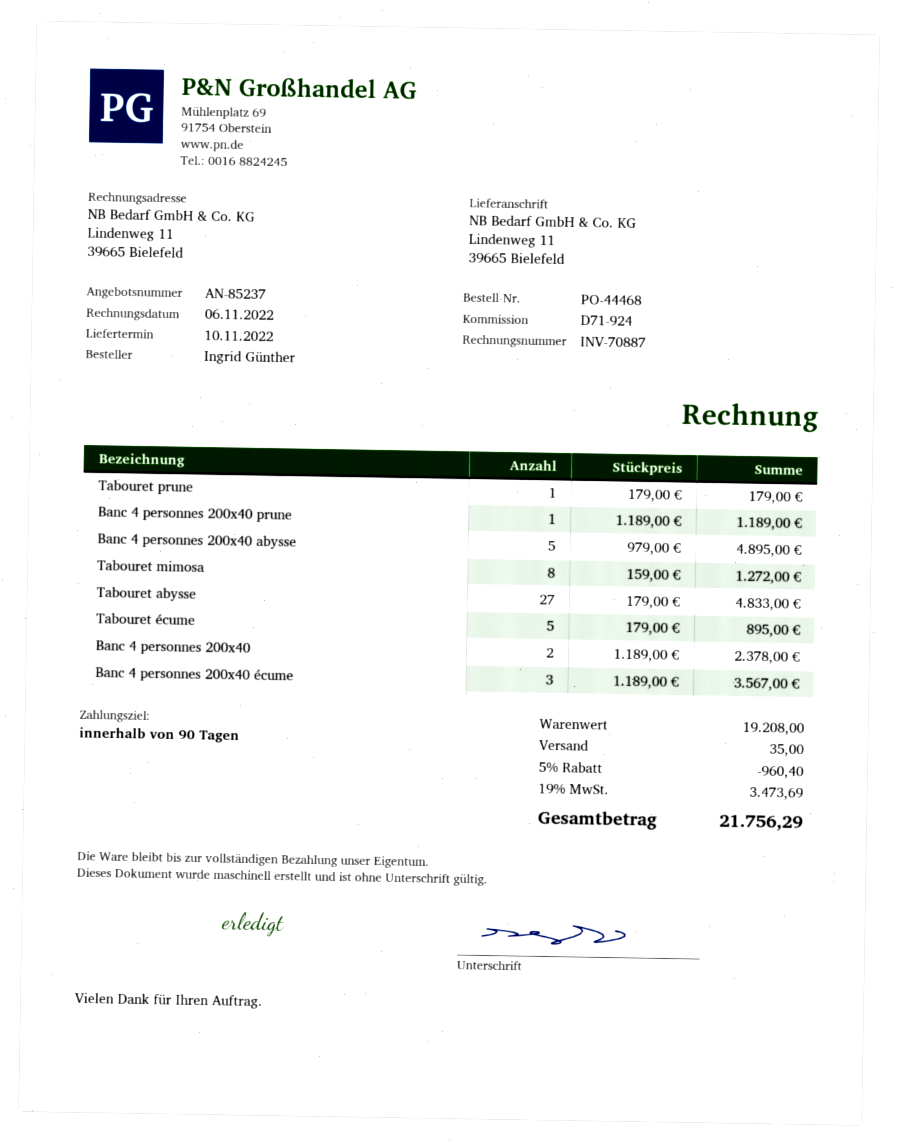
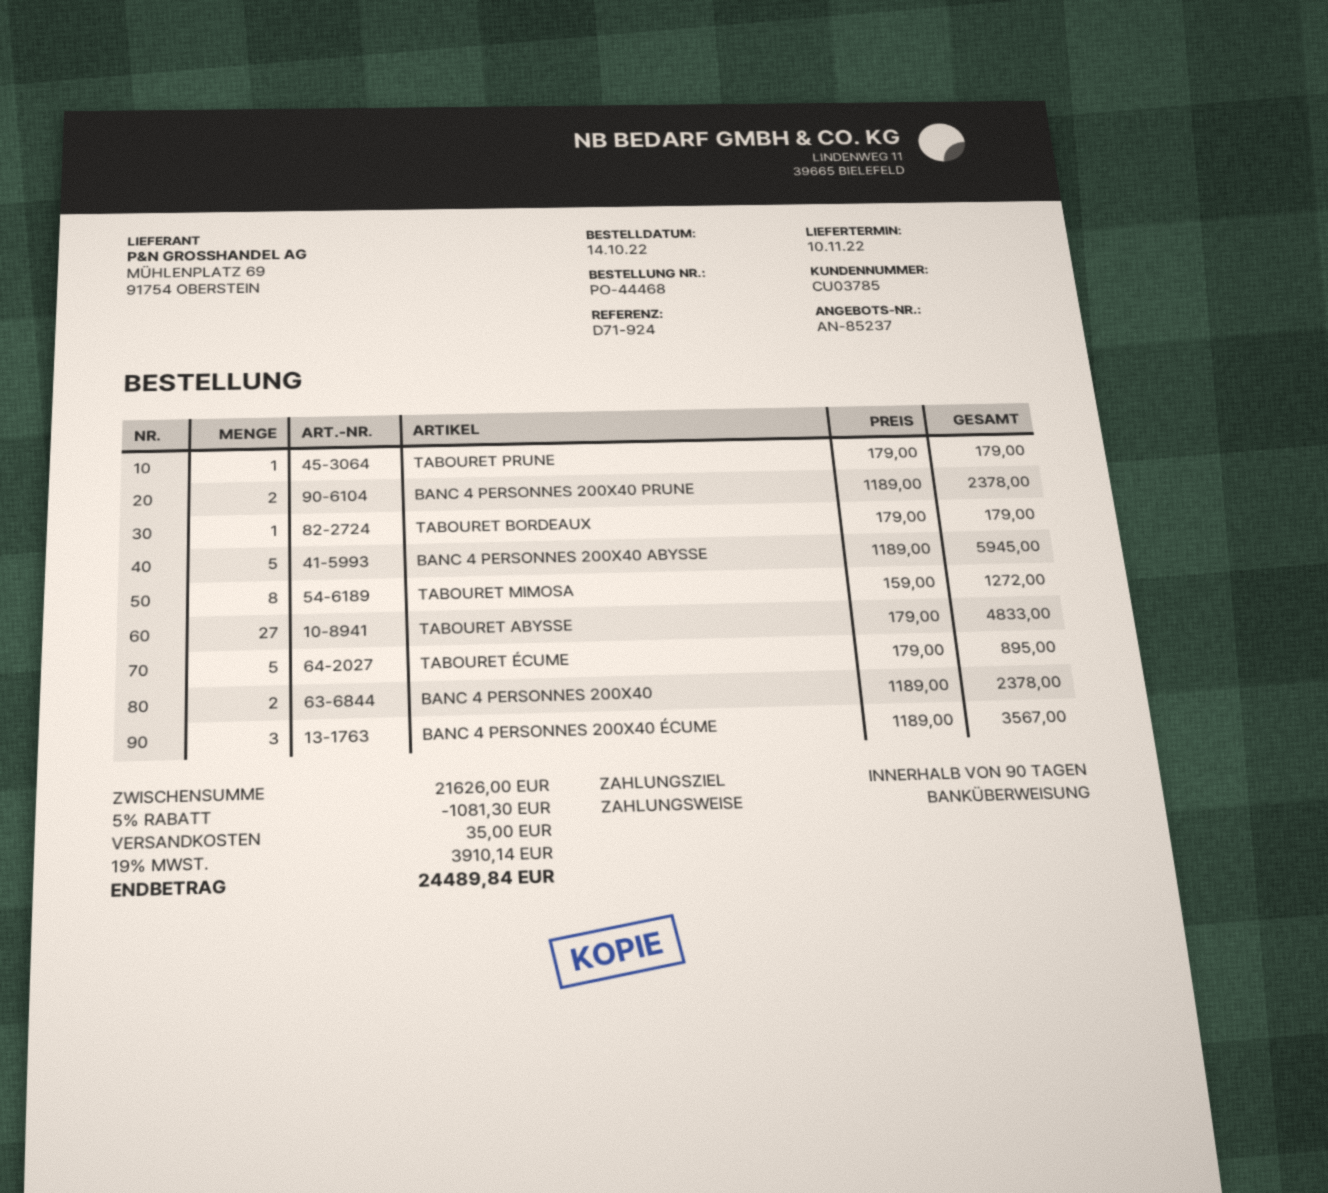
Banc 4 personnes 200x40 prune: 1 x 1189.00 = 1189.00 -> 2 x 1189.00 = 2378.00
Banc 4 personnes 200x40 abysse: 5 x 979.00 = 4895.00 -> 5 x 1189.00 = 5945.00
TABOURET BORDEAUX: none -> 1 x 179.00 = 179.00
subtotal: 19208.00 -> 21626.00
discount: 5% = 960.40 -> 5% = 1081.30
tax: 19% = 3473.69 -> 19% = 3910.14
total: 21756.29 -> 24489.84

